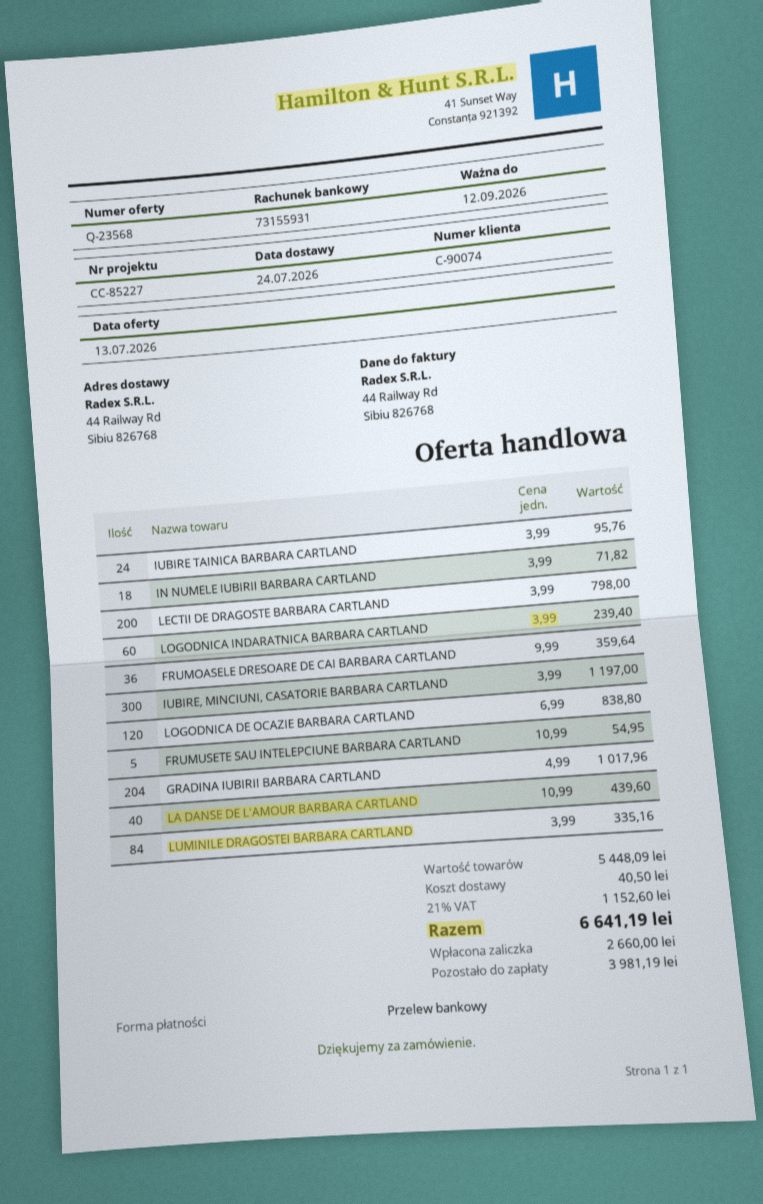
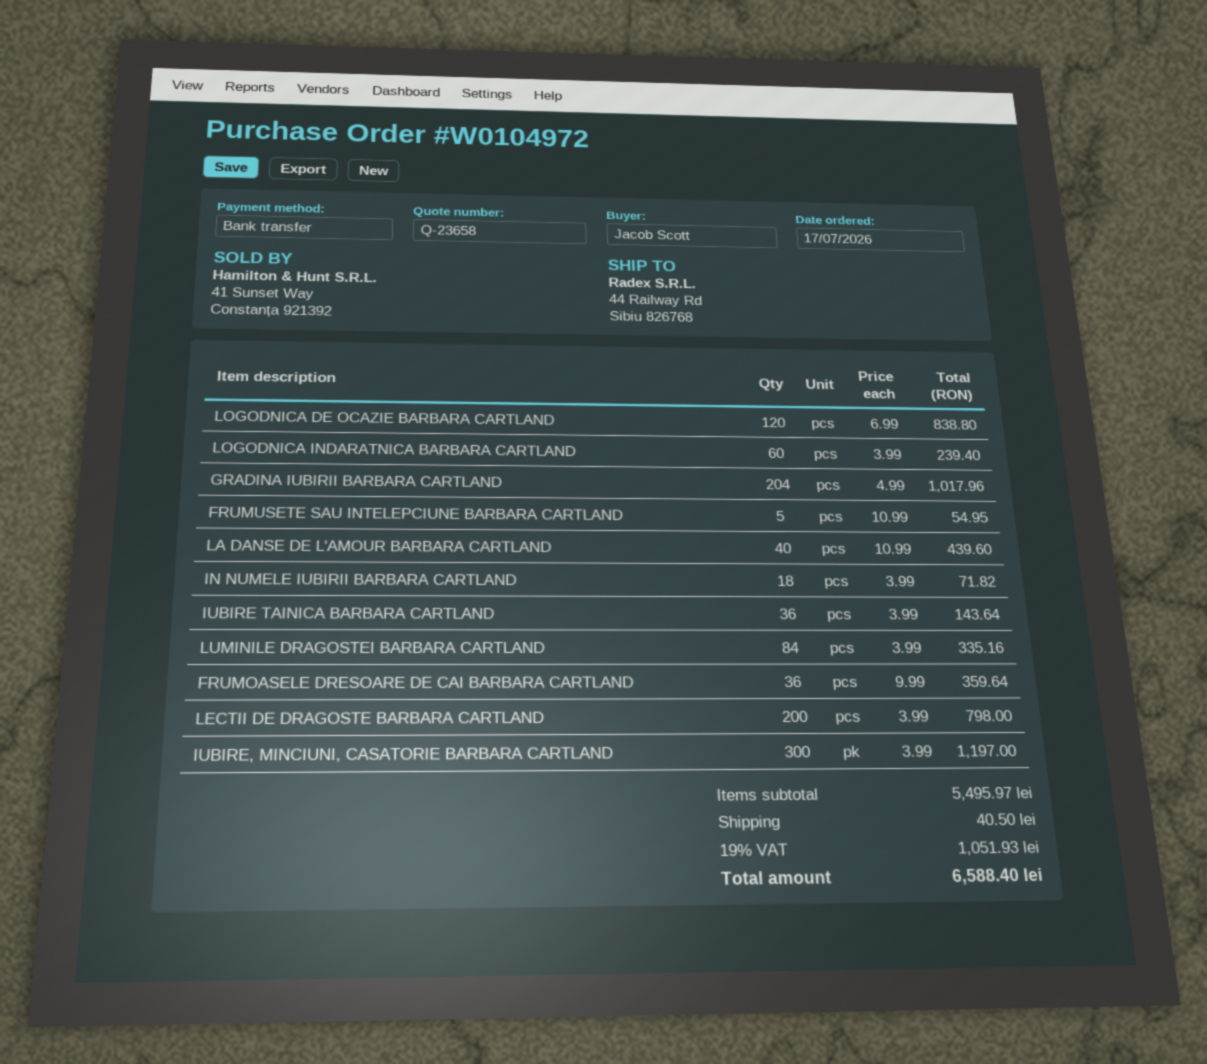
quote number: Q-23568 -> Q-23658
IUBIRE TAINICA BARBARA CARTLAND: 24 x 3.99 = 95.76 -> 36 x 3.99 = 143.64
subtotal: 5448.09 -> 5495.97
tax: 21% = 1152.60 -> 19% = 1051.93
total: 6641.19 -> 6588.40

